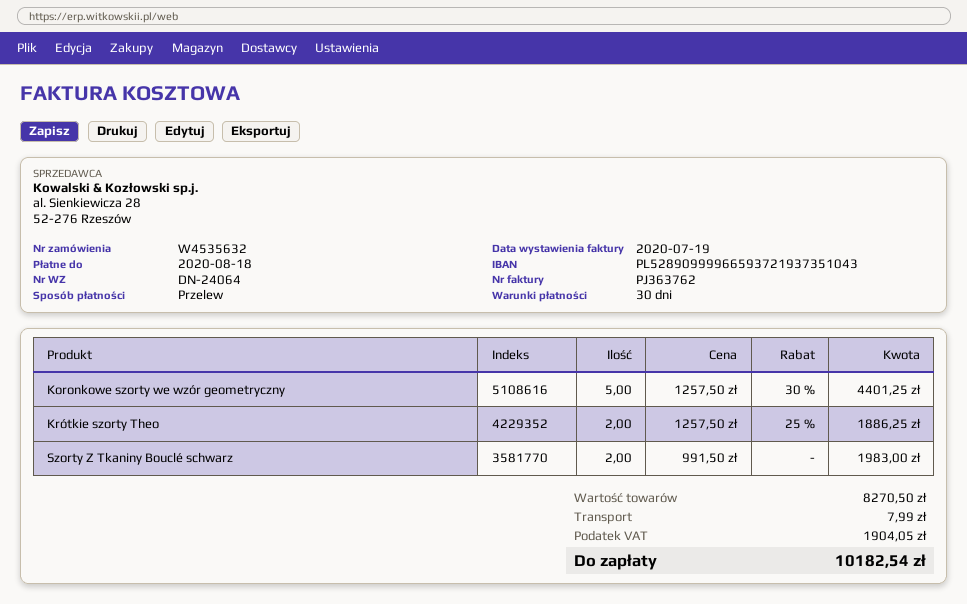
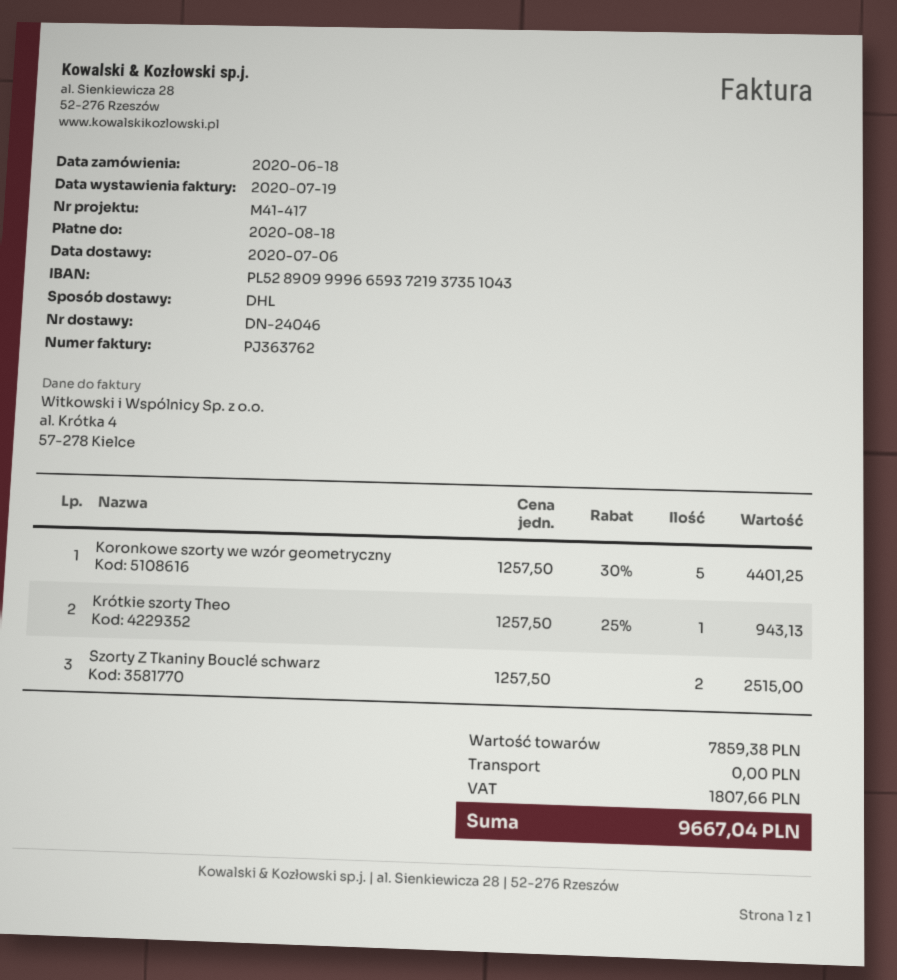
delivery note number: DN-24064 -> DN-24046
Krótkie szorty Theo: 2 x 1257.50 - 25% = 1886.25 -> 1 x 1257.50 - 25% = 943.13
Szorty Z Tkaniny Bouclé schwarz: 2 x 991.50 = 1983.00 -> 2 x 1257.50 = 2515.00
subtotal: 8270.50 -> 7859.38
shipping: 7.99 -> 0.00
tax: 1904.05 -> 1807.66
total: 10182.54 -> 9667.04

